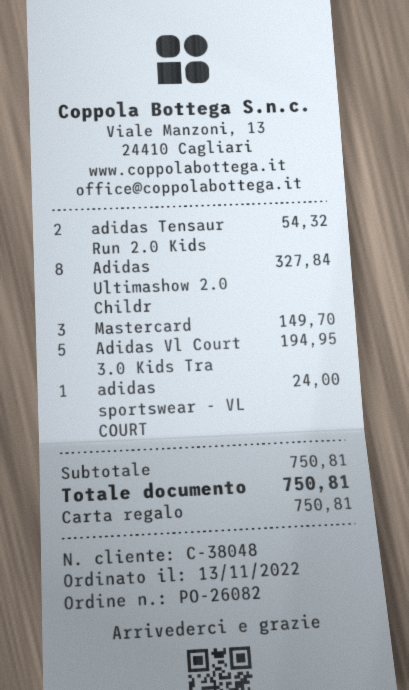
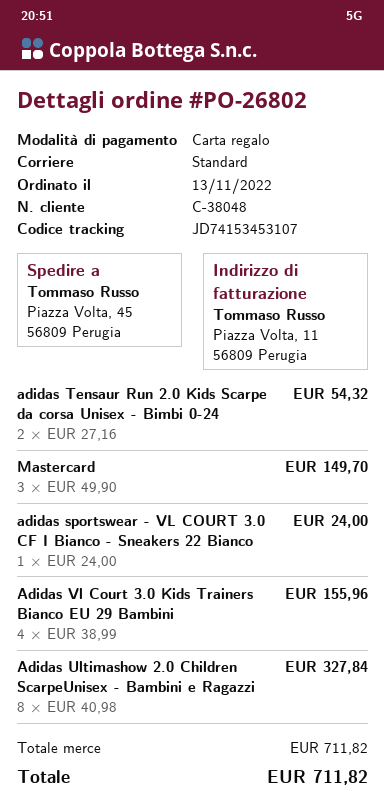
order number: PO-26082 -> PO-26802
Adidas Vl Court 3.0 Kids Tra: 5 for 194.95 -> 4 for 155.96
subtotal: 750.81 -> 711.82
total: 750.81 -> 711.82

